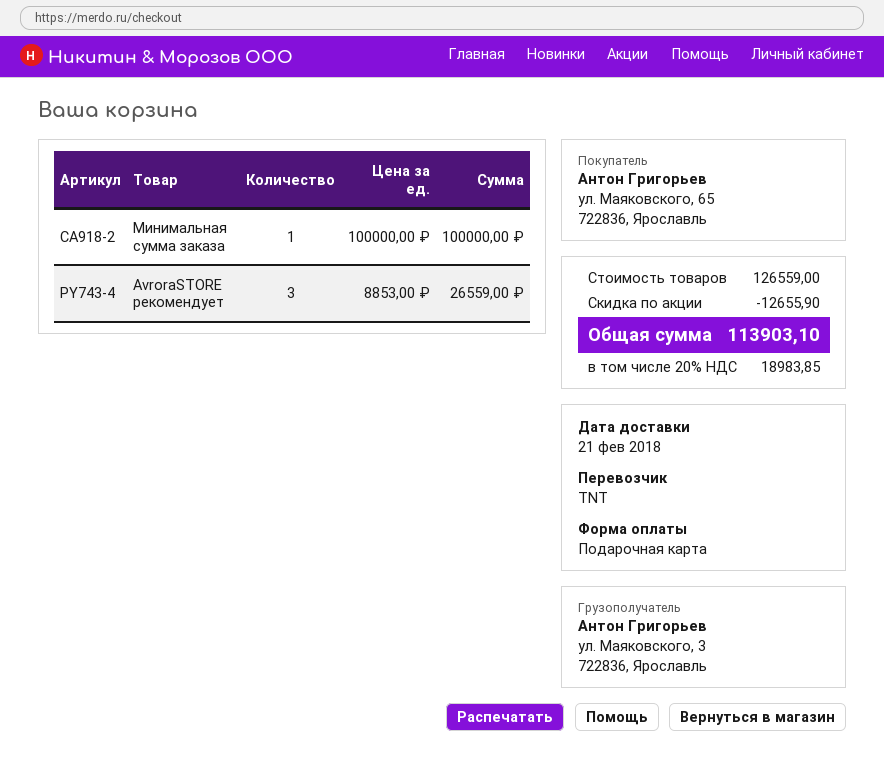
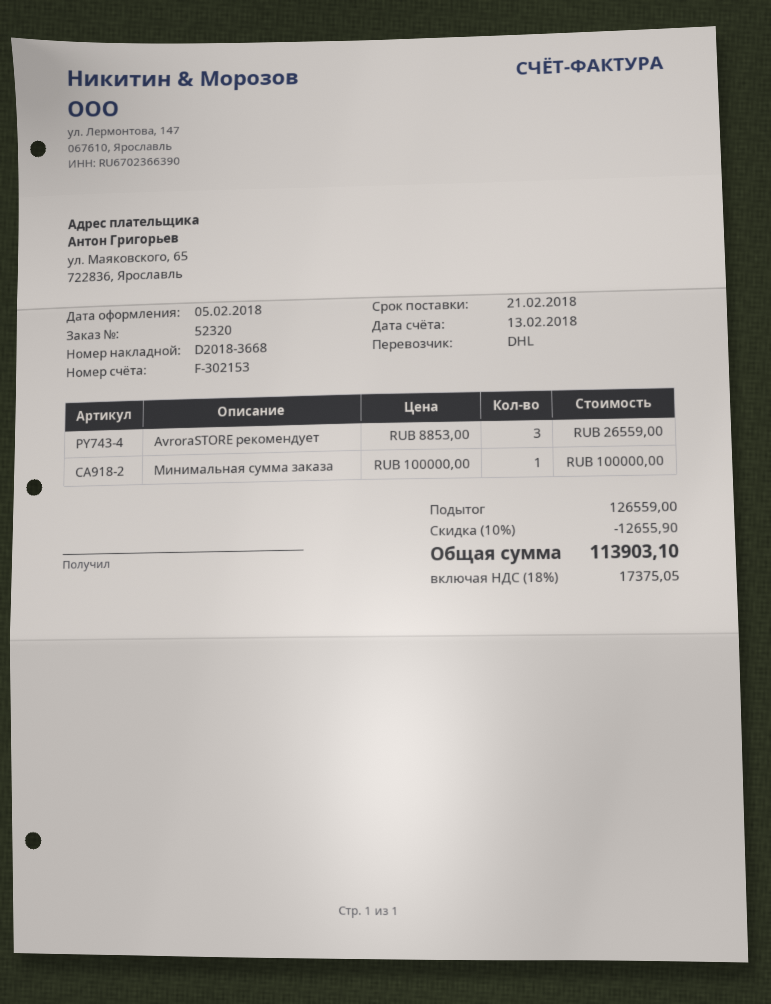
shipping method: TNT -> DHL
tax: 20% = 18983.85 -> 18% = 17375.05

